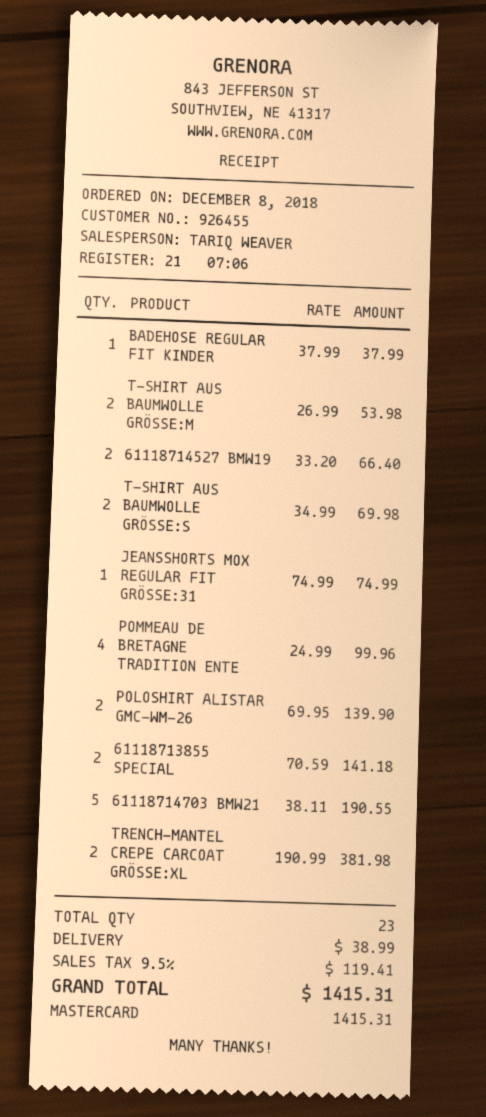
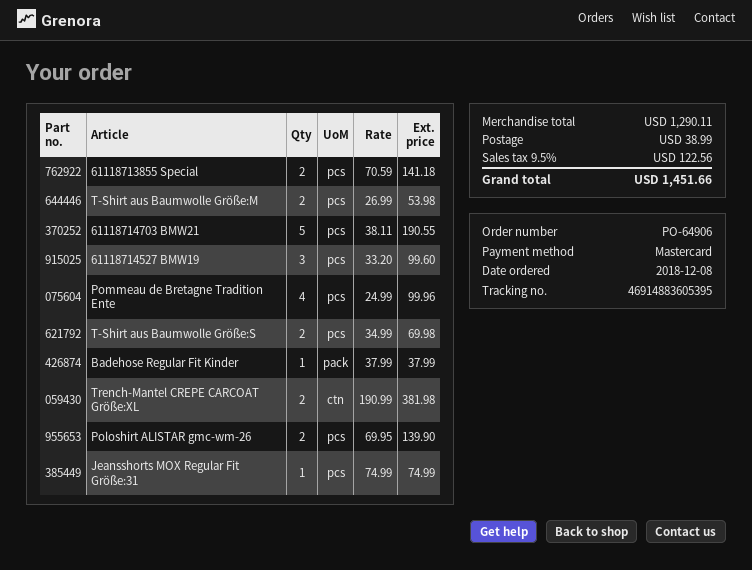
61118714527 BMW19: 2 x 33.20 = 66.40 -> 3 x 33.20 = 99.60
tax: 9.5% = 119.41 -> 9.5% = 122.56
total: 1415.31 -> 1451.66

